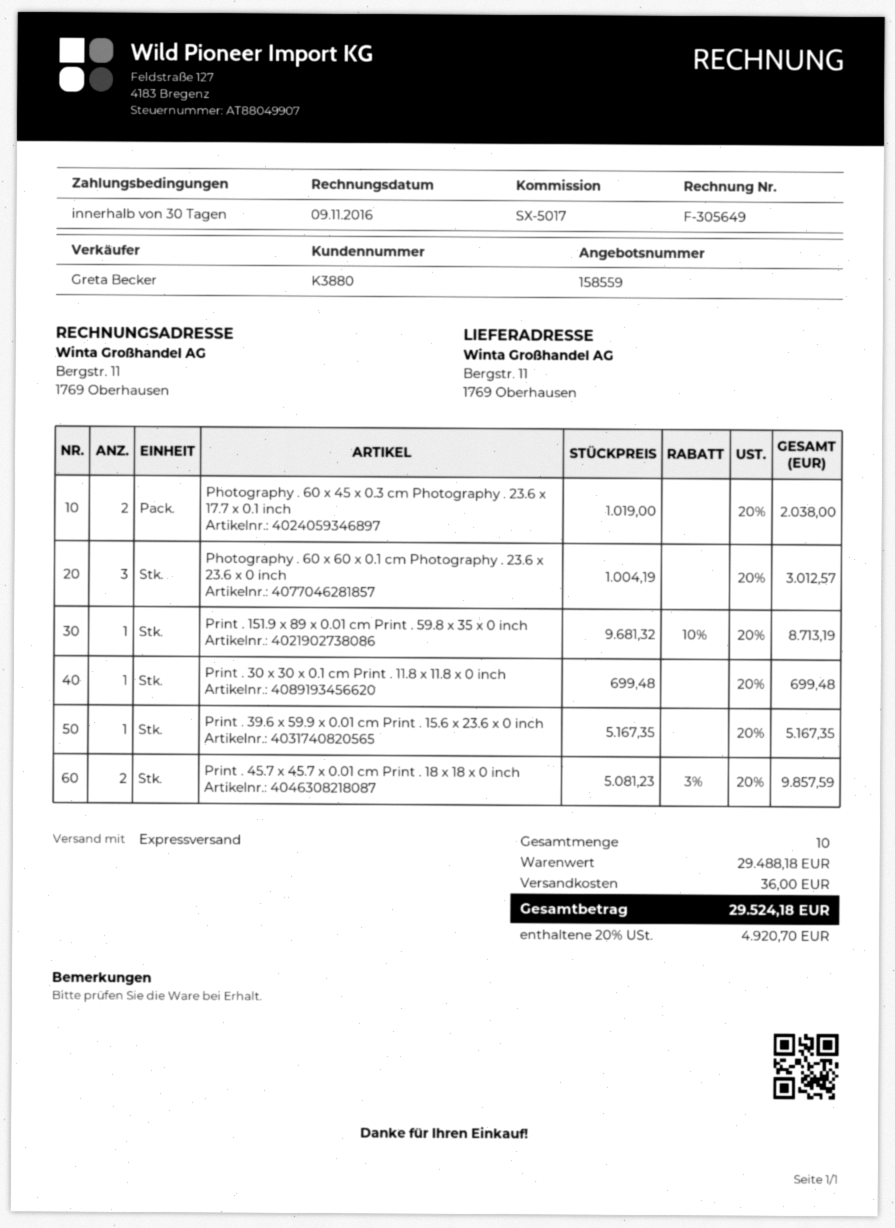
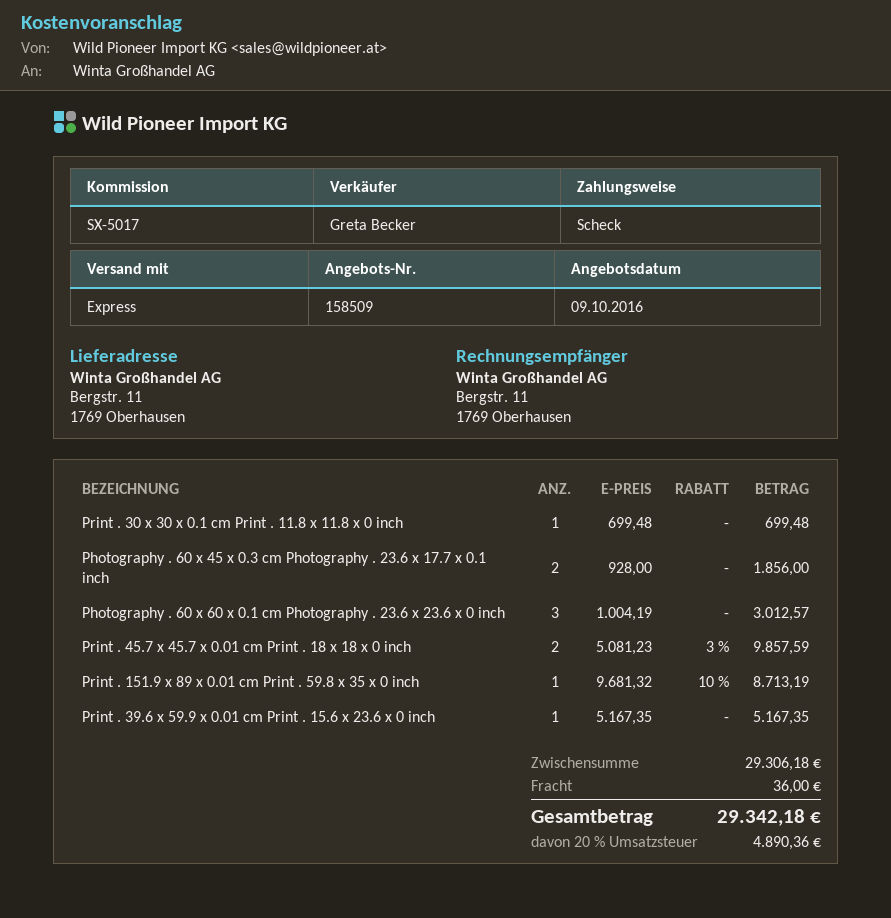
quote number: 158559 -> 158509
Photography . 60 x 45 x 0.3 cm Photography . 23.6 x 17.7 x 0.1 inch: 2 x 1019.00 = 2038.00 -> 2 x 928.00 = 1856.00
subtotal: 29488.18 -> 29306.18
tax: 20% = 4920.70 -> 20% = 4890.36
total: 29524.18 -> 29342.18

